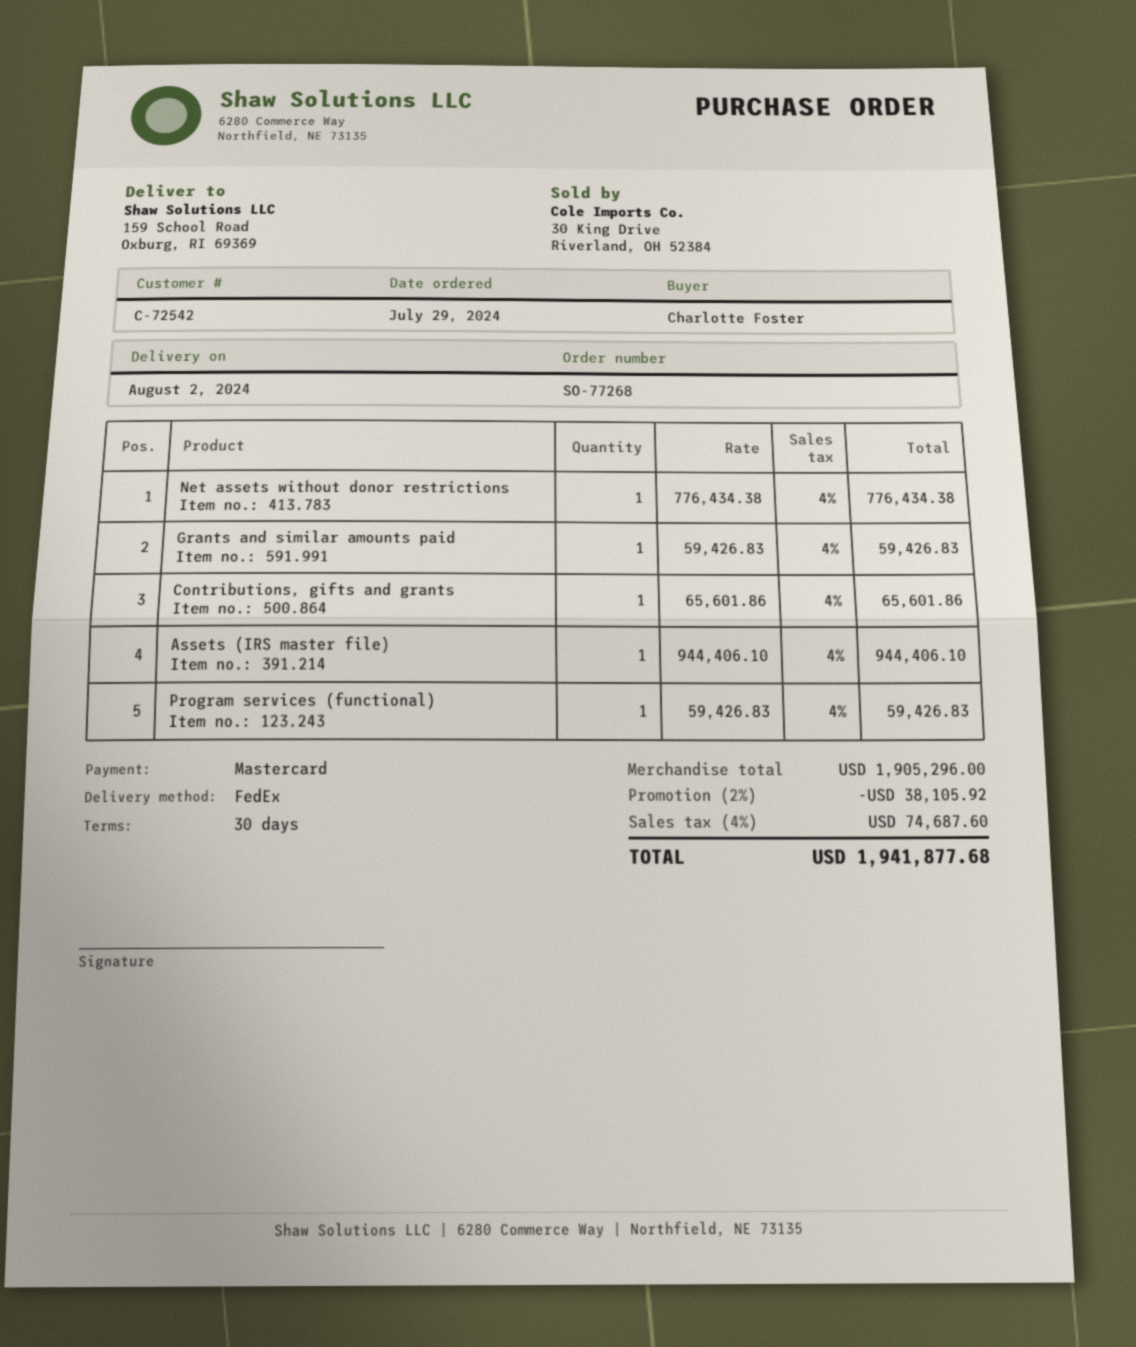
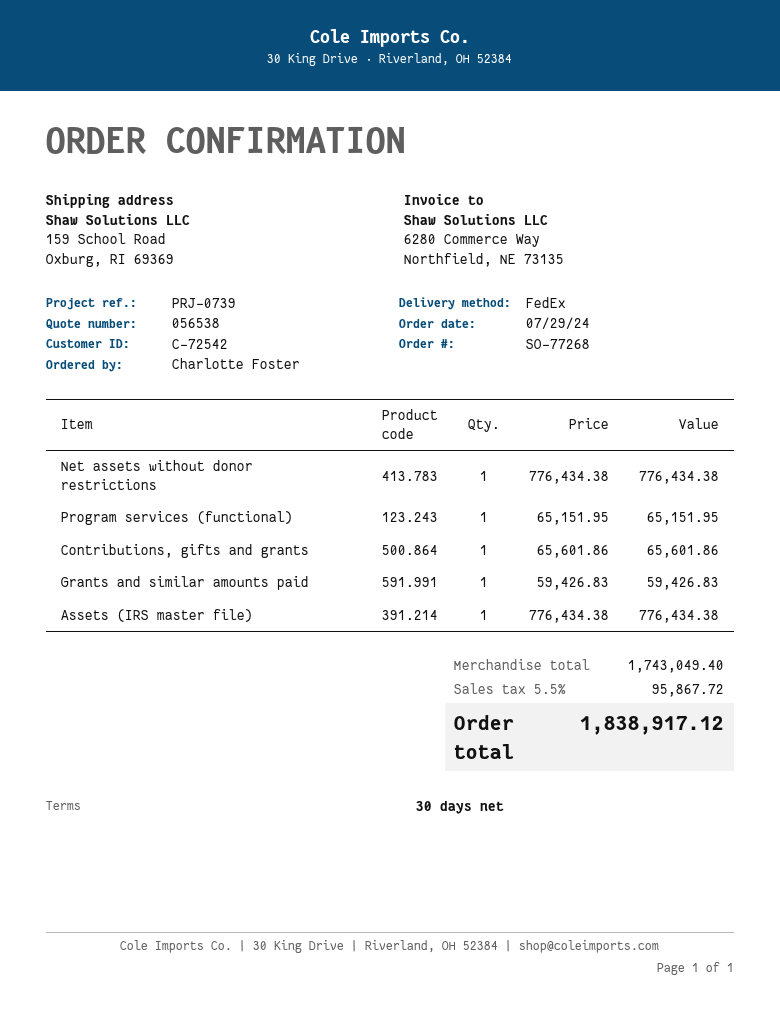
Assets (IRS master file): 1 x 944406.10 = 944406.10 -> 1 x 776434.38 = 776434.38
Program services (functional): 1 x 59426.83 = 59426.83 -> 1 x 65151.95 = 65151.95
subtotal: 1905296.00 -> 1743049.40
discount: 2% = 38105.92 -> none
tax: 4% = 74687.60 -> 5.5% = 95867.72
total: 1941877.68 -> 1838917.12

